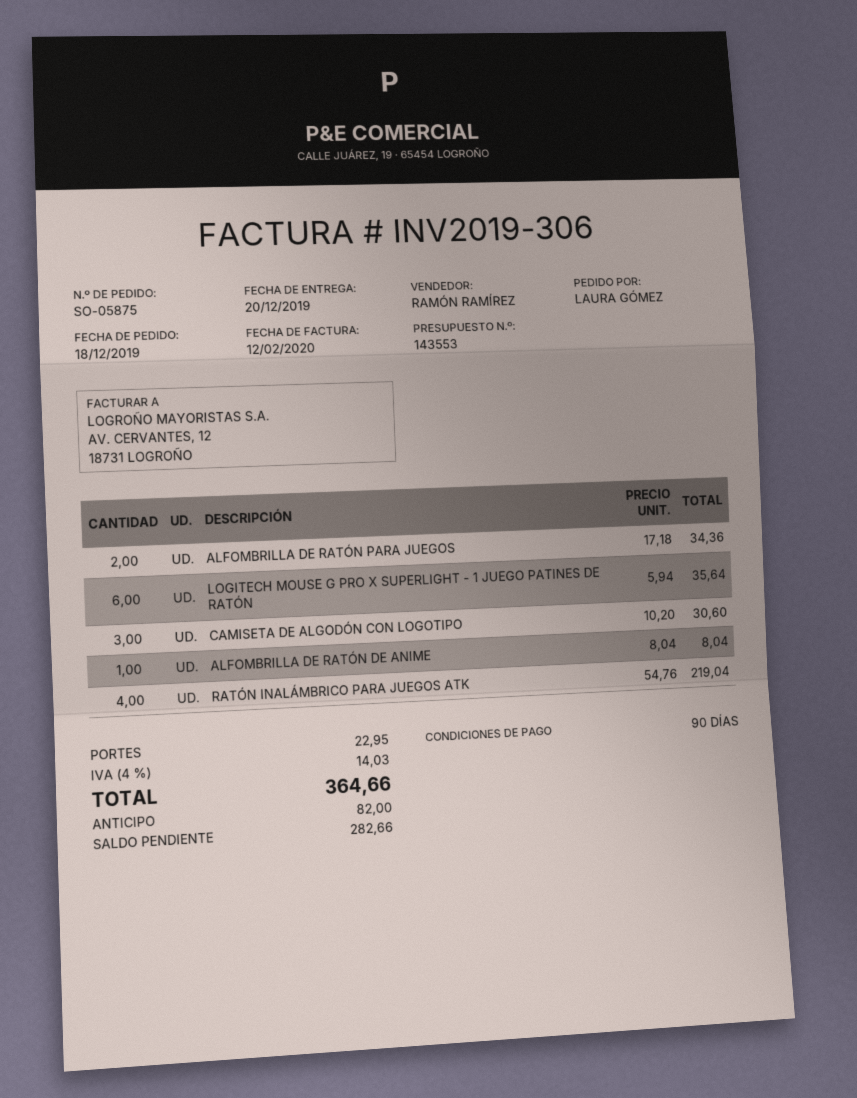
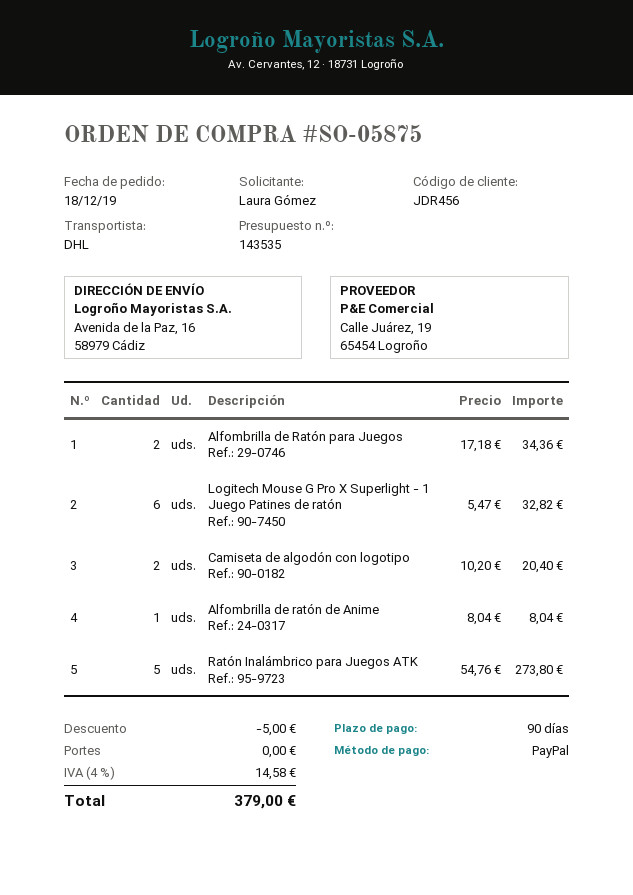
quote number: 143553 -> 143535
LOGITECH MOUSE G PRO X SUPERLIGHT - 1 JUEGO PATINES DE RATÓN: 6 x 5.94 = 35.64 -> 6 x 5.47 = 32.82
CAMISETA DE ALGODÓN CON LOGOTIPO: 3 x 10.20 = 30.60 -> 2 x 10.20 = 20.40
RATÓN INALÁMBRICO PARA JUEGOS ATK: 4 x 54.76 = 219.04 -> 5 x 54.76 = 273.80
discount: none -> 5.00
shipping: 22.95 -> 0.00
tax: 4% = 14.03 -> 4% = 14.58
total: 364.66 -> 379.00

